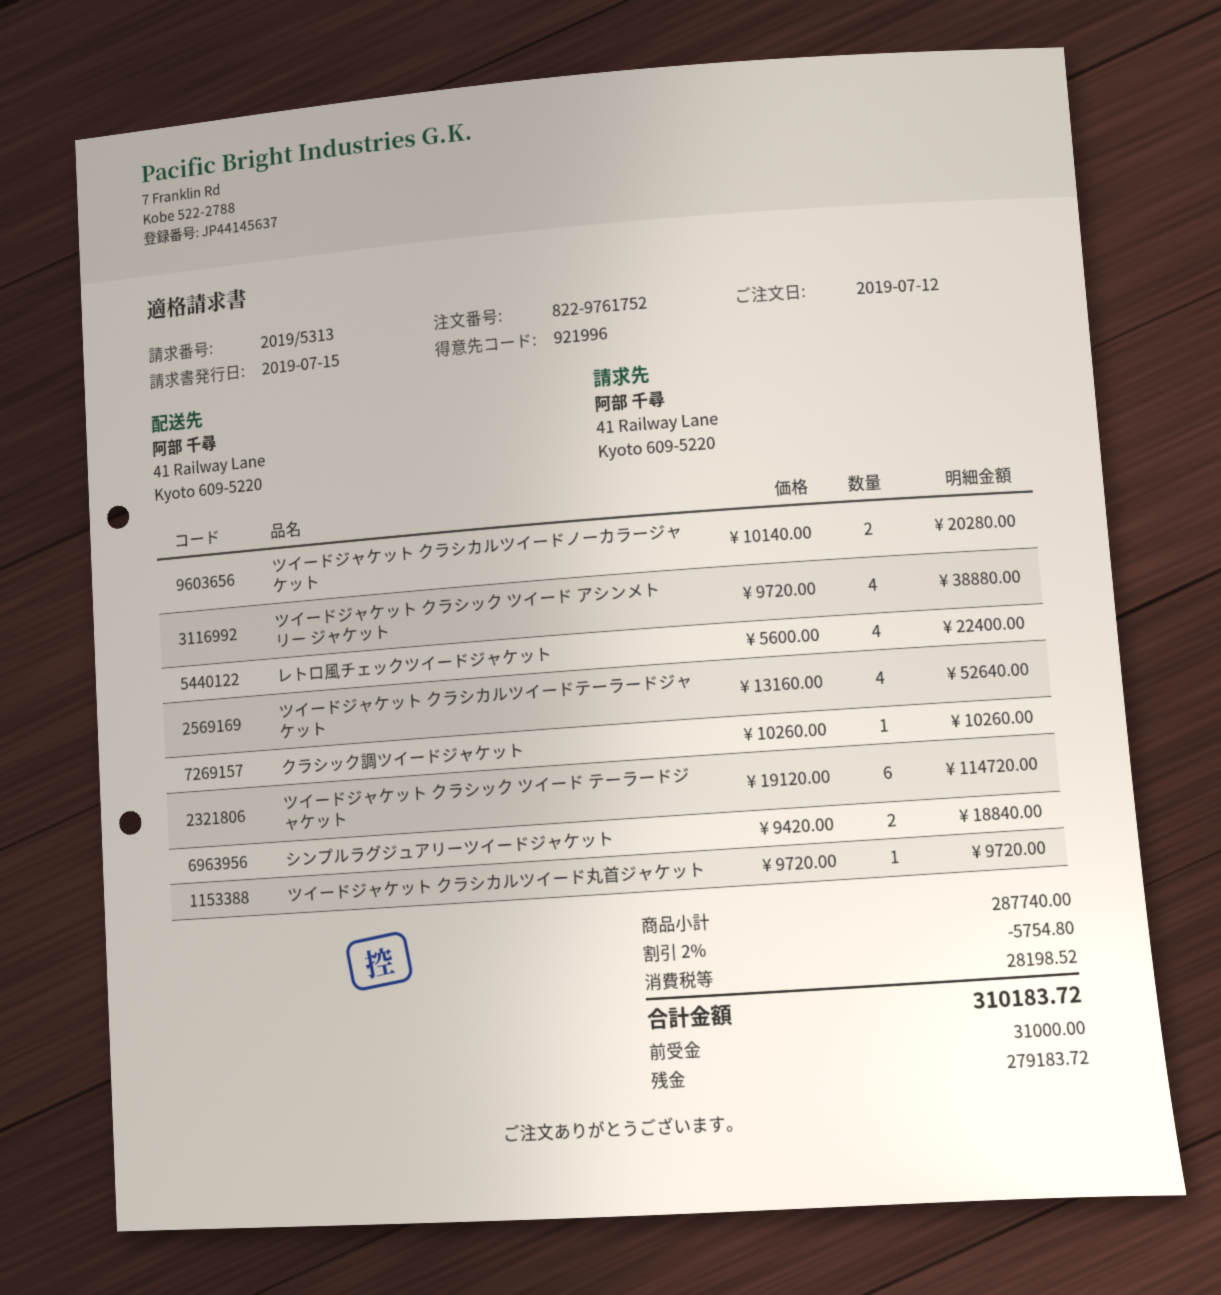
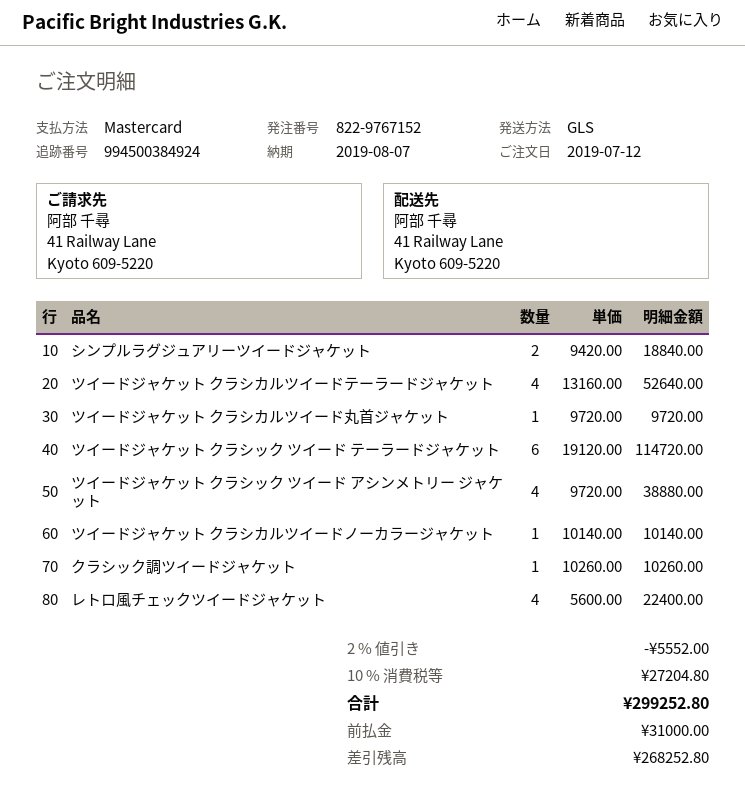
order number: 822-9761752 -> 822-9767152
ツイードジャケット クラシカルツイードノーカラージャケット: 2 x 10140.00 = 20280.00 -> 1 x 10140.00 = 10140.00
discount: 2% = 5754.80 -> 2% = 5552.00
tax: 28198.52 -> 27204.80
total: 310183.72 -> 299252.80
balance: 279183.72 -> 268252.80

